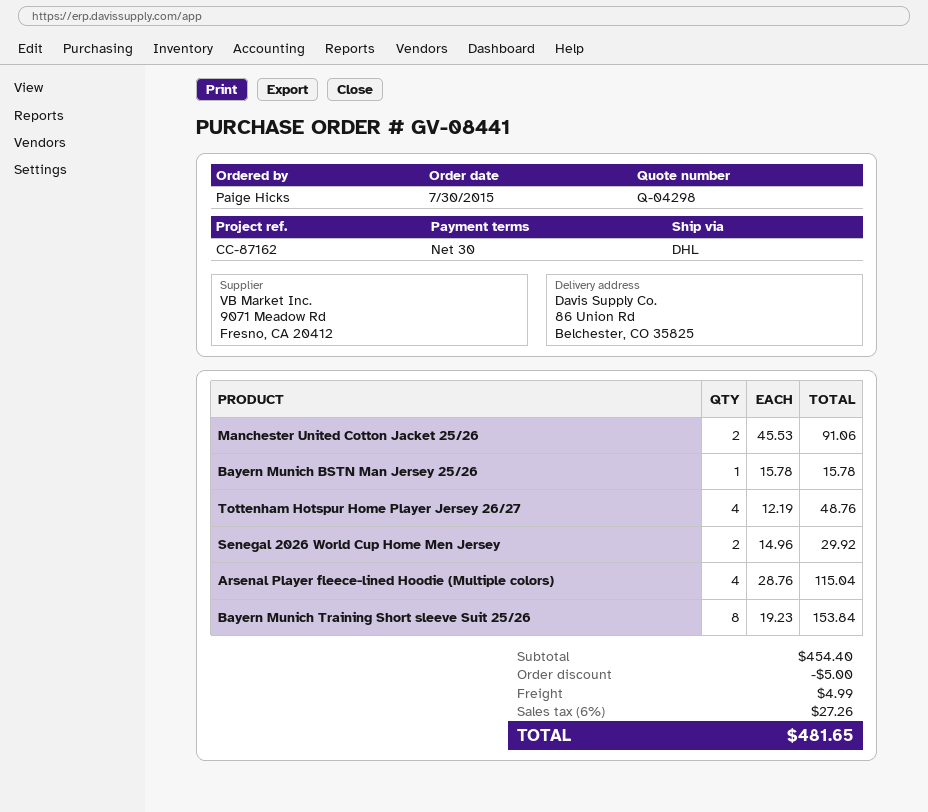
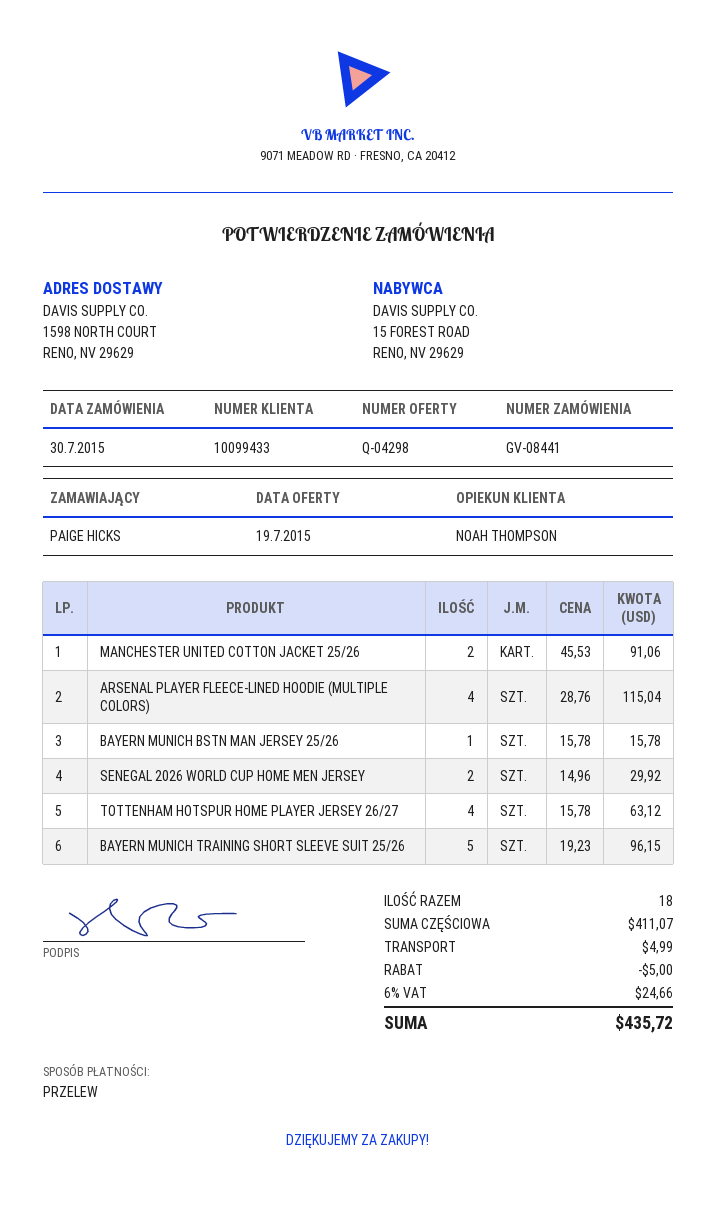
ship to: 86 Union Rd, Belchester, CO 35825 -> 1598 NORTH COURT, RENO, NV 29629
Tottenham Hotspur Home Player Jersey 26/27: 4 x 12.19 = 48.76 -> 4 x 15.78 = 63.12
Bayern Munich Training Short sleeve Suit 25/26: 8 x 19.23 = 153.84 -> 5 x 19.23 = 96.15
subtotal: 454.40 -> 411.07
tax: 6% = 27.26 -> 6% = 24.66
total: 481.65 -> 435.72

